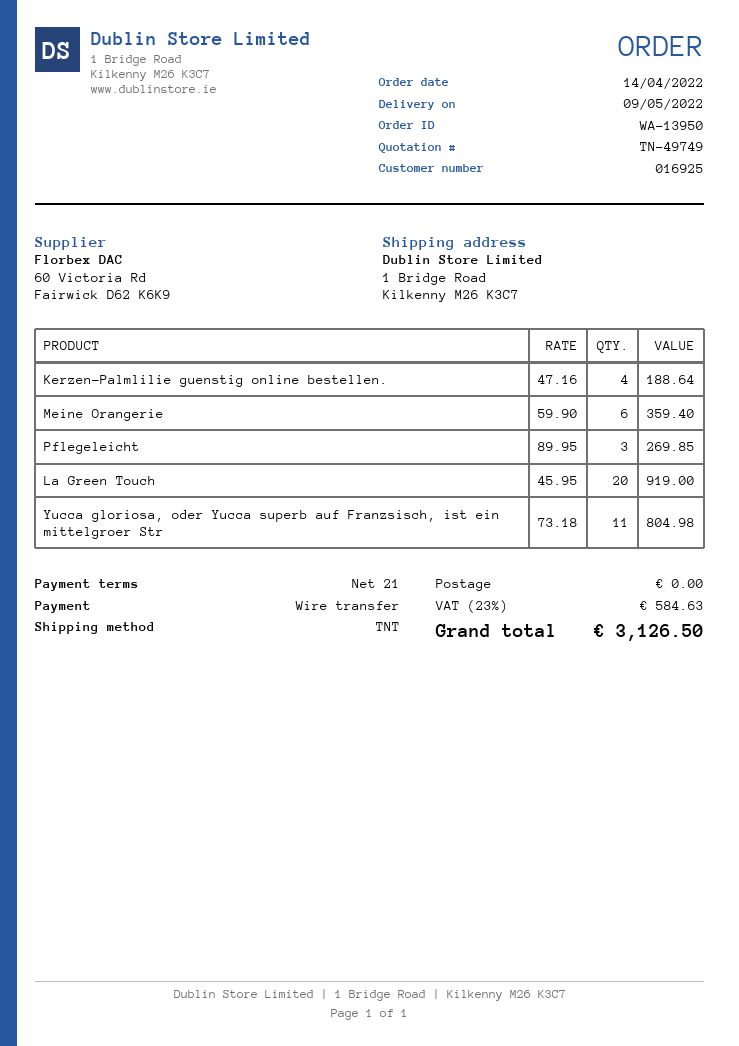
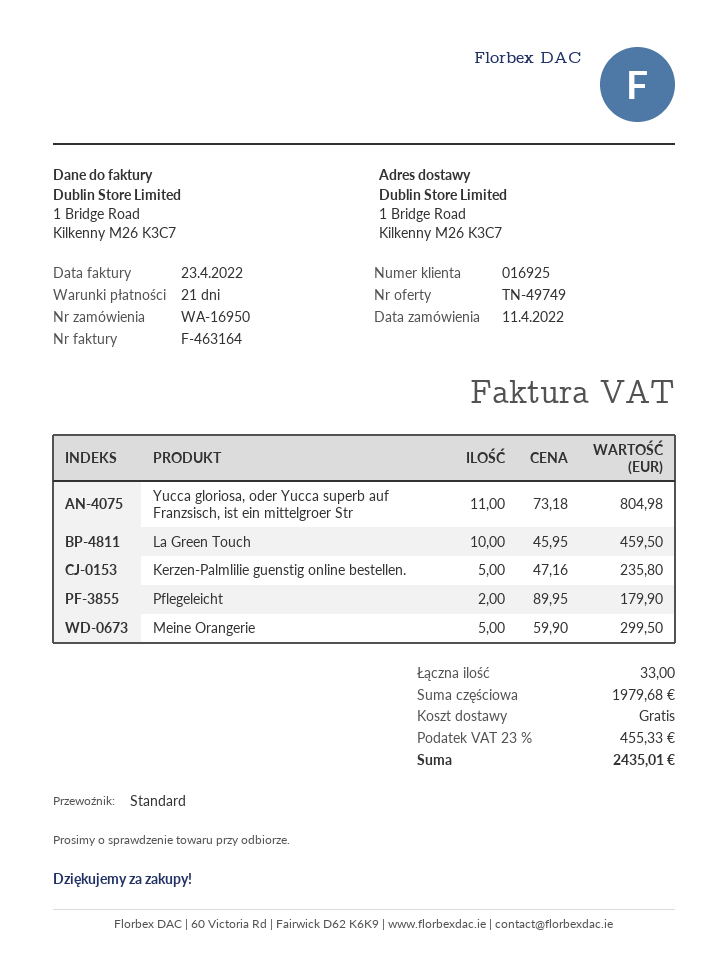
order number: WA-13950 -> WA-16950
order date: 2022-04-14 -> 2022-04-11
shipping method: TNT -> standard
Kerzen-Palmlilie guenstig online bestellen.: 4 x 47.16 = 188.64 -> 5 x 47.16 = 235.80
Meine Orangerie: 6 x 59.90 = 359.40 -> 5 x 59.90 = 299.50
Pflegeleicht: 3 x 89.95 = 269.85 -> 2 x 89.95 = 179.90
La Green Touch: 20 x 45.95 = 919.00 -> 10 x 45.95 = 459.50
tax: 23% = 584.63 -> 23% = 455.33
total: 3126.50 -> 2435.01

